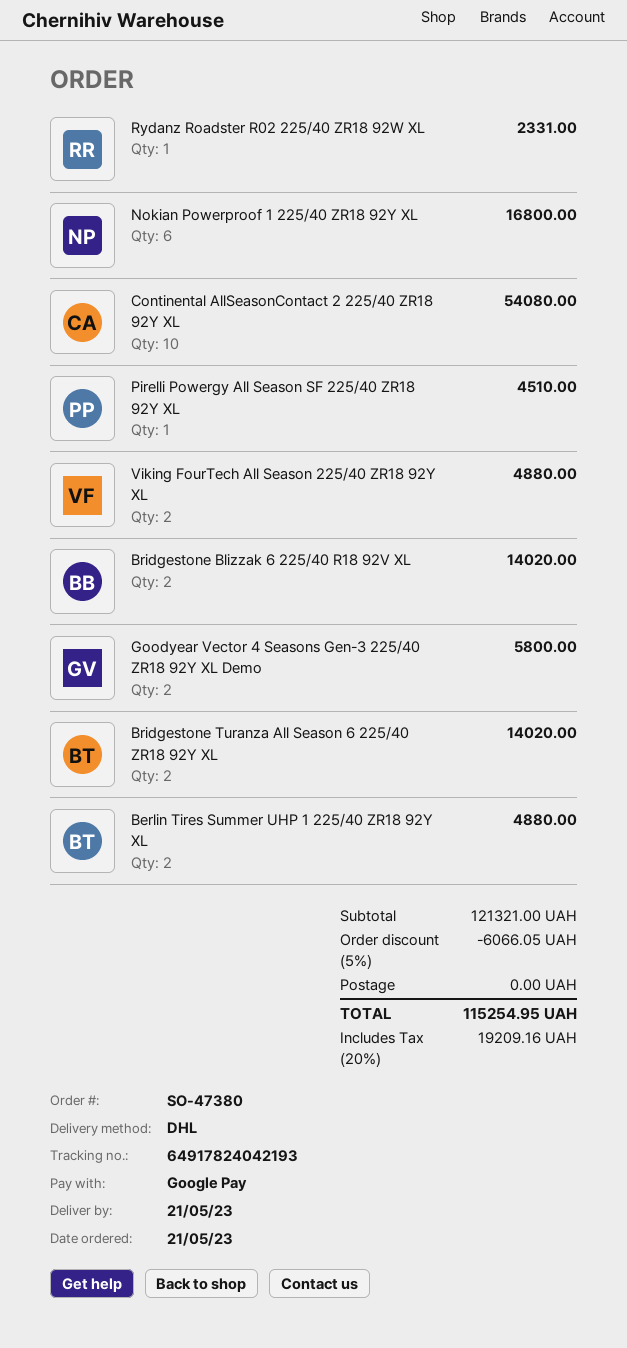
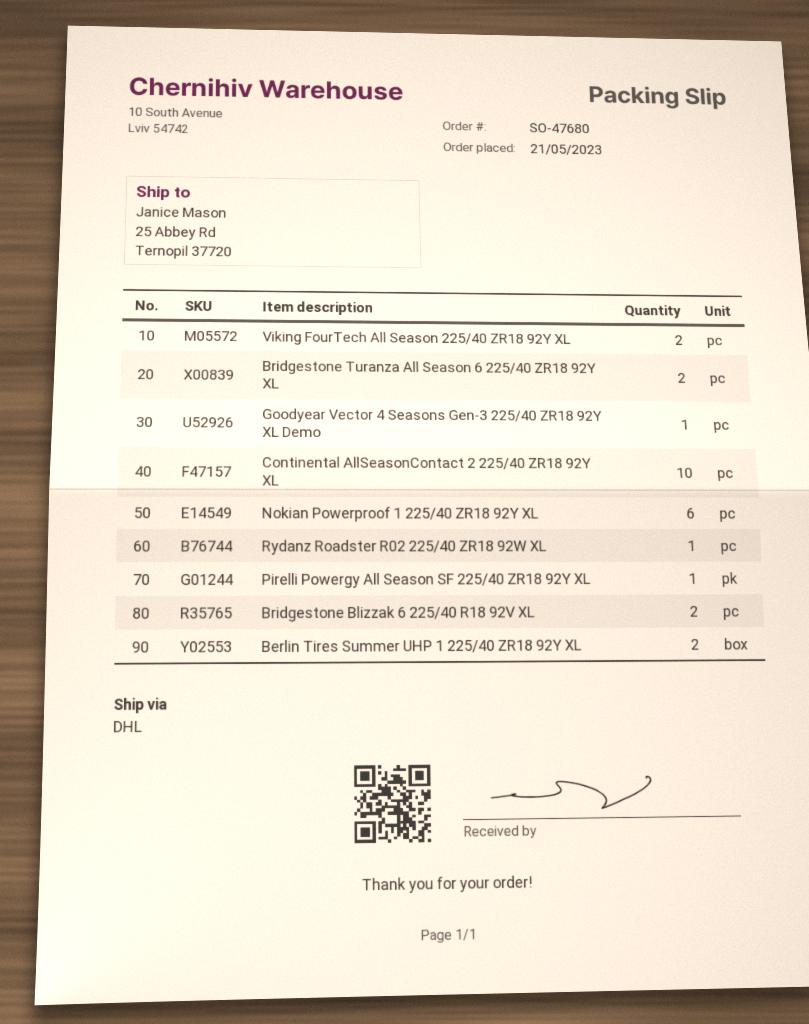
order number: SO-47380 -> SO-47680
Goodyear Vector 4 Seasons Gen-3 225/40 ZR18 92Y XL Demo: 2 -> 1

